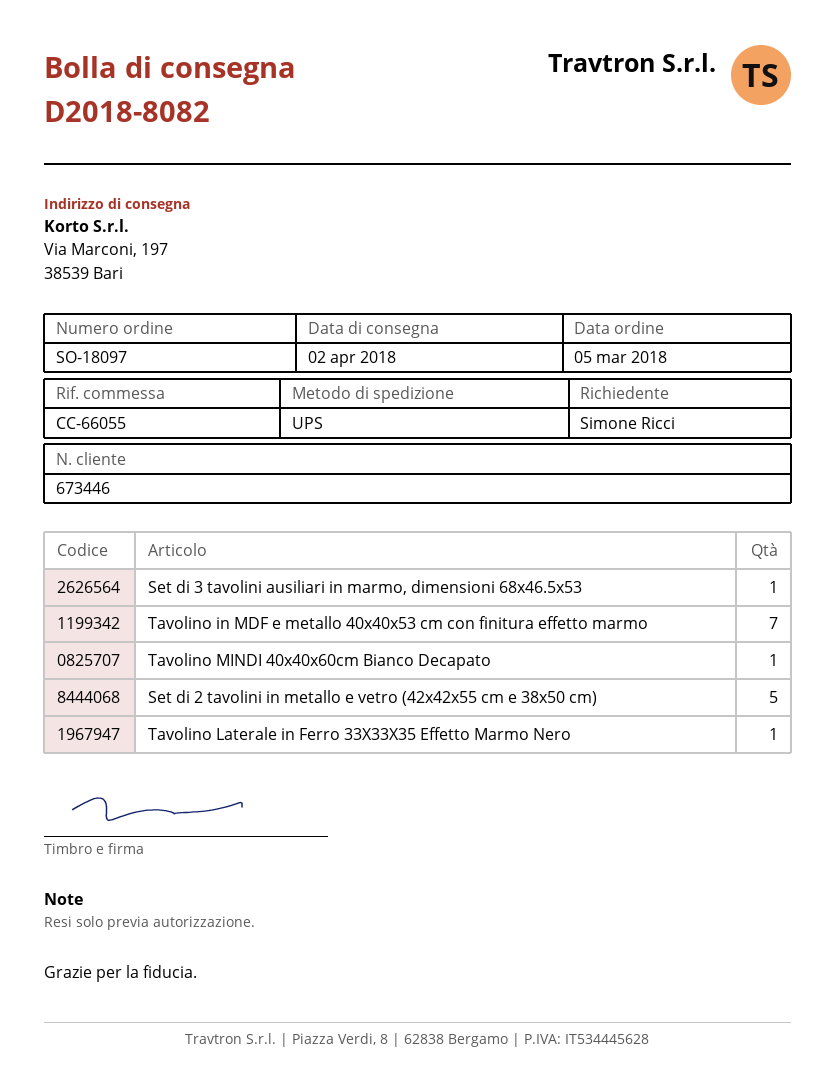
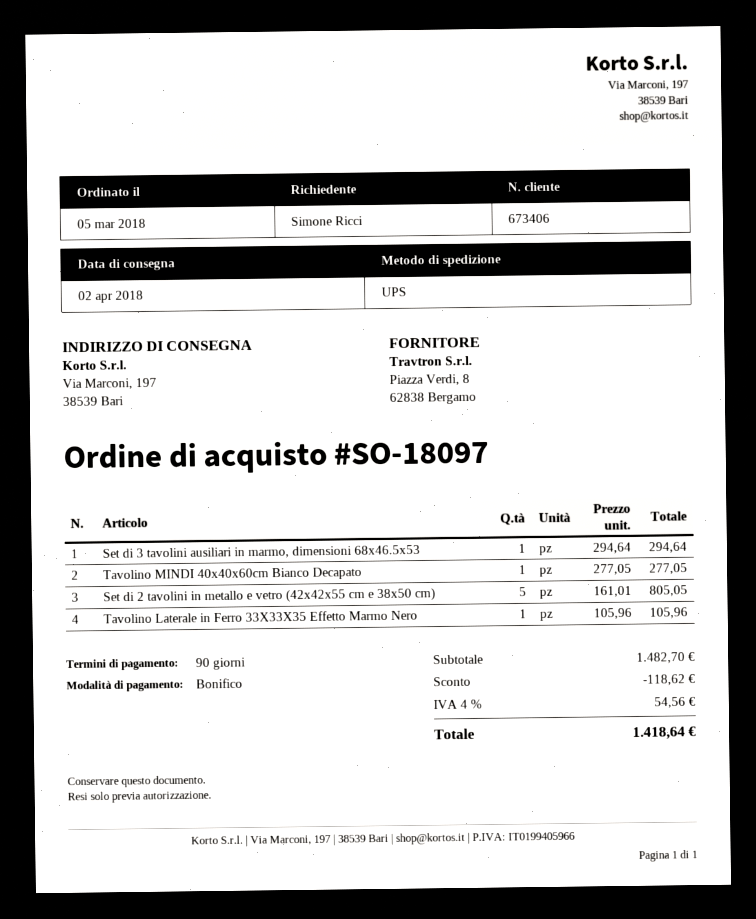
customer number: 673446 -> 673406
Tavolino in MDF e metallo 40x40x53 cm con finitura effetto marmo: 7 -> none

